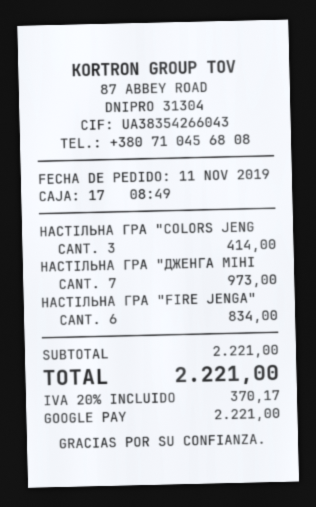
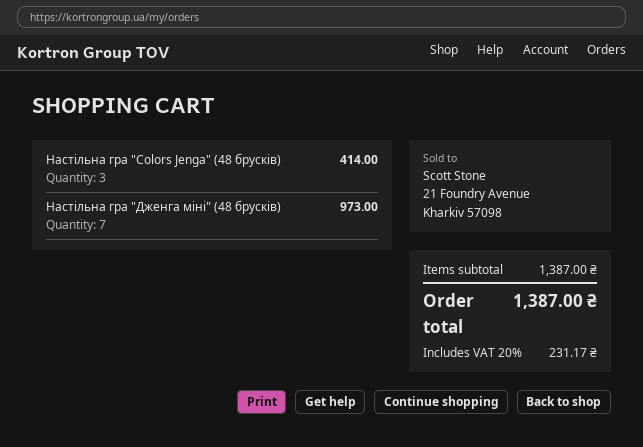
НАСТІЛЬНА ГРА "FIRE JENGA": 6 for 834.00 -> none
subtotal: 2221.00 -> 1387.00
tax: 20% = 370.17 -> 20% = 231.17
total: 2221.00 -> 1387.00

